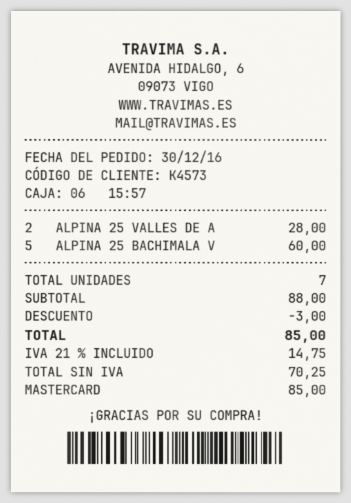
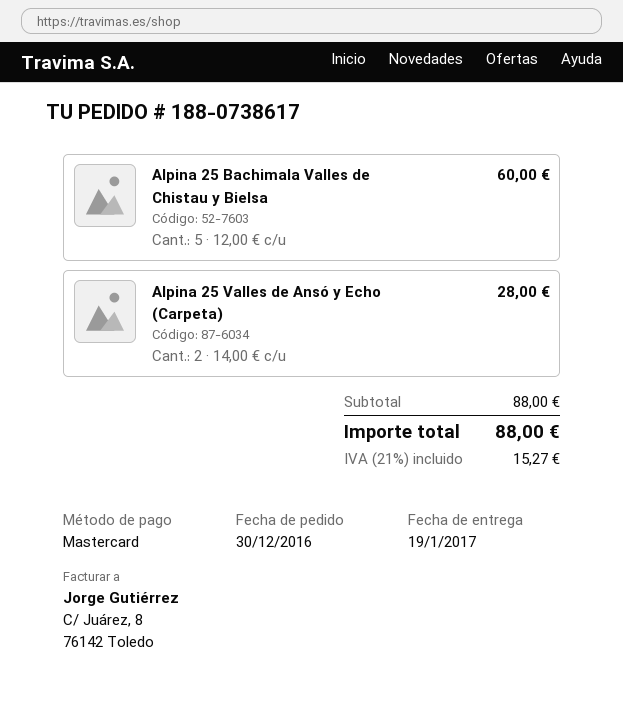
discount: 3.00 -> none
tax: 21% = 14.75 -> 21% = 15.27
total: 85.00 -> 88.00

